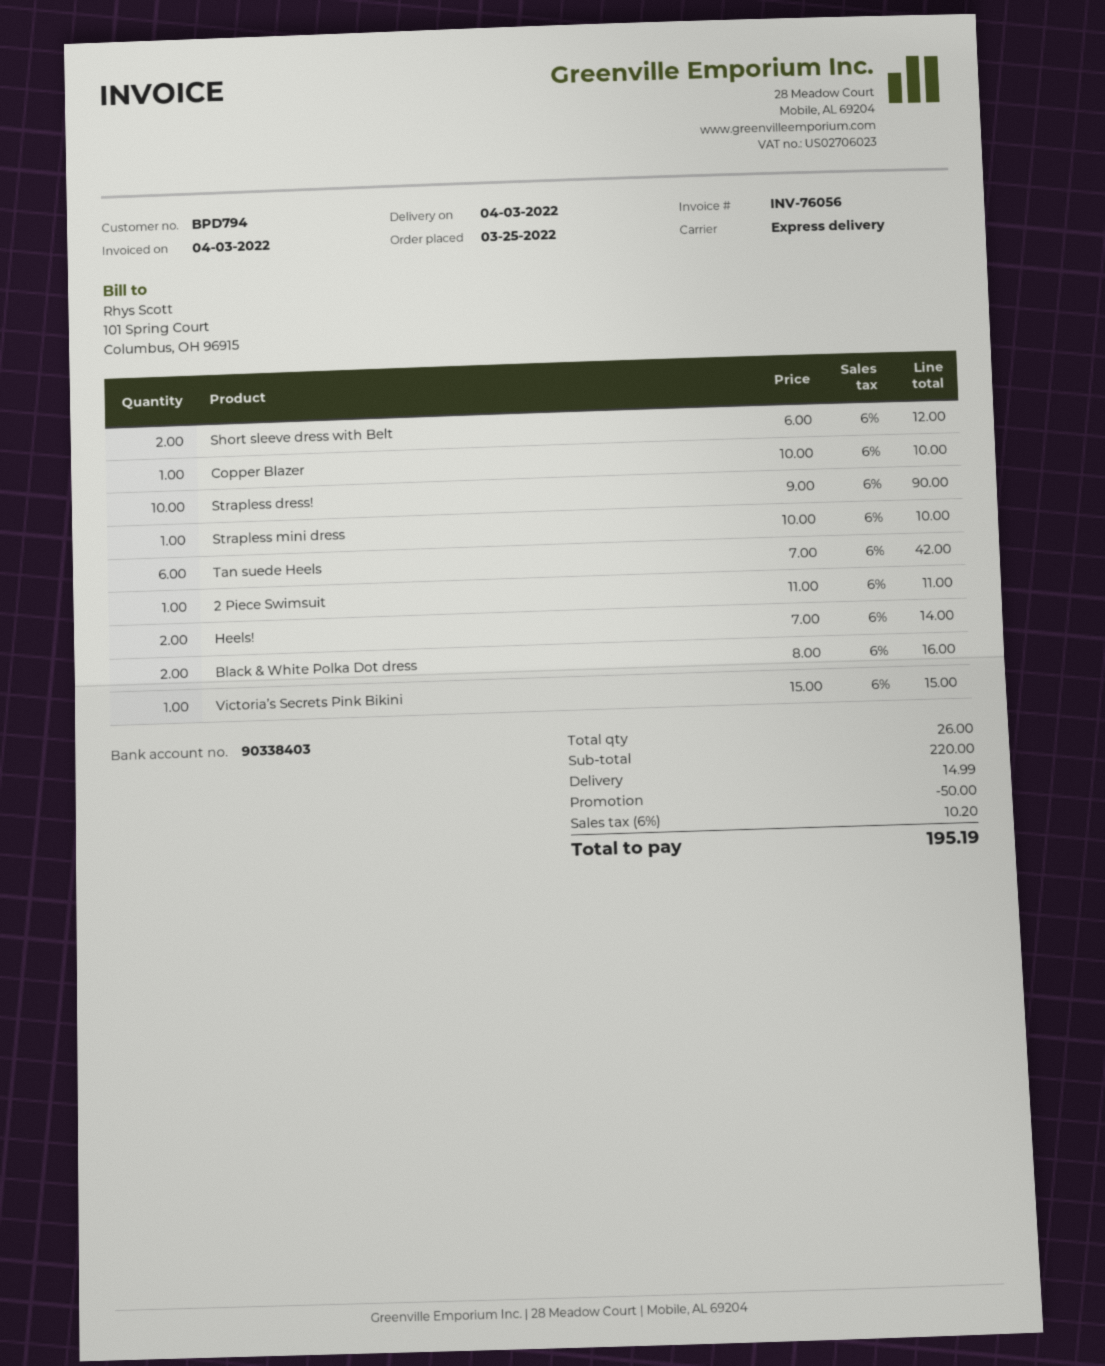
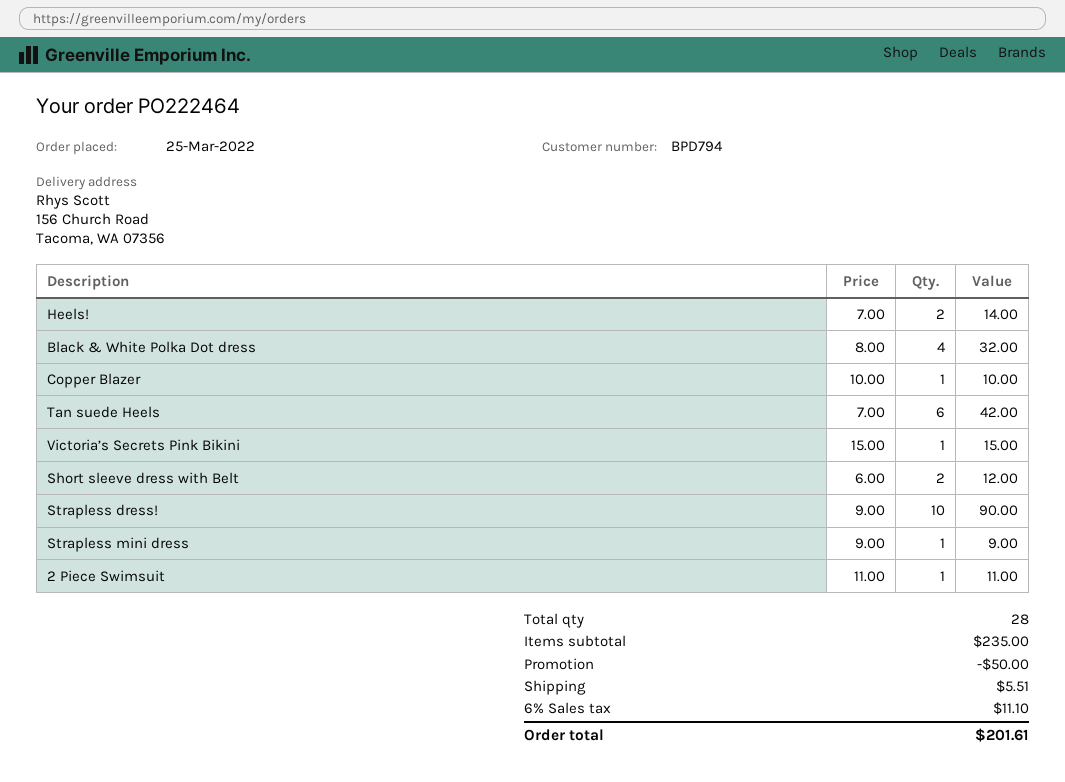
Strapless mini dress: 1 x 10.00 = 10.00 -> 1 x 9.00 = 9.00
Black & White Polka Dot dress: 2 x 8.00 = 16.00 -> 4 x 8.00 = 32.00
total quantity: 26 -> 28
subtotal: 220.00 -> 235.00
shipping: 14.99 -> 5.51
tax: 6% = 10.20 -> 6% = 11.10
total: 195.19 -> 201.61

